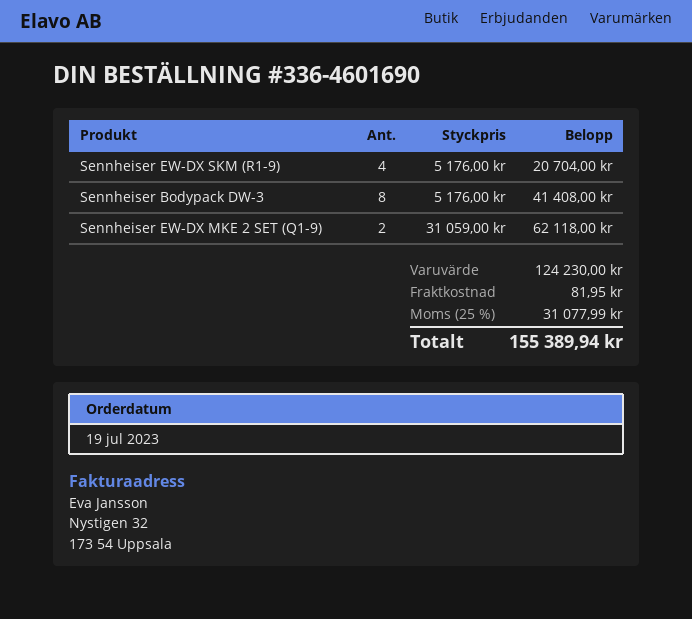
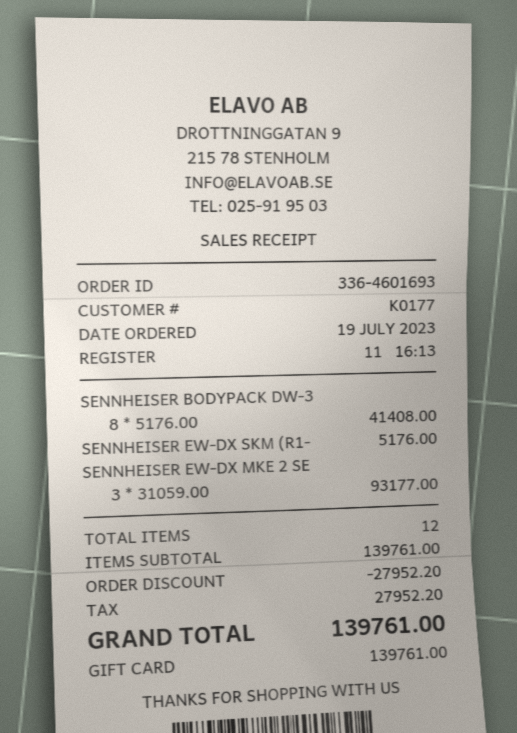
order number: 336-4601690 -> 336-4601693
Sennheiser EW-DX SKM (R1-9): 4 x 5176.00 = 20704.00 -> 1 x 5176.00 = 5176.00
Sennheiser EW-DX MKE 2 SET (Q1-9): 2 x 31059.00 = 62118.00 -> 3 x 31059.00 = 93177.00
subtotal: 124230.00 -> 139761.00
discount: none -> 27952.20
shipping: 81.95 -> none
tax: 31077.99 -> 27952.20
total: 155389.94 -> 139761.00

